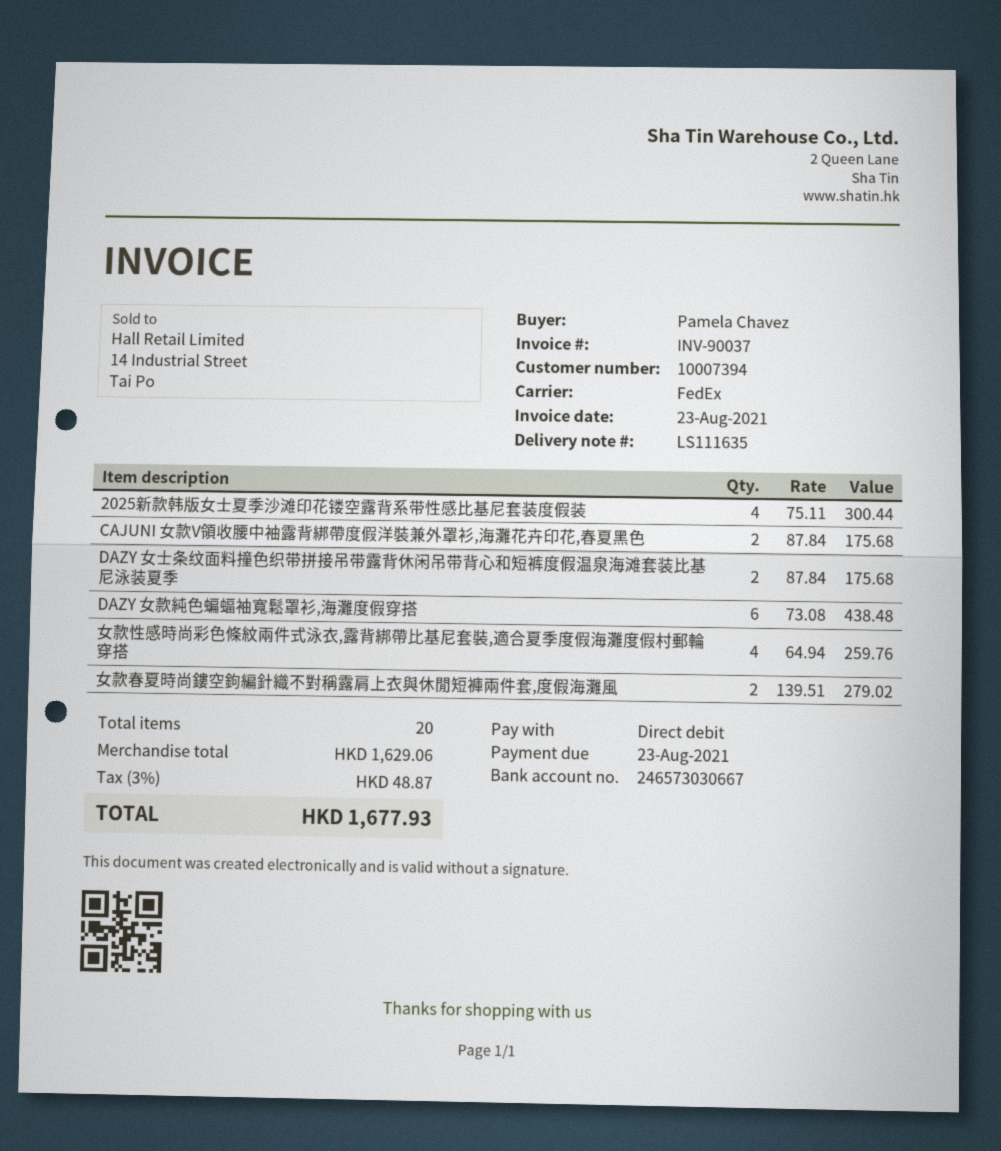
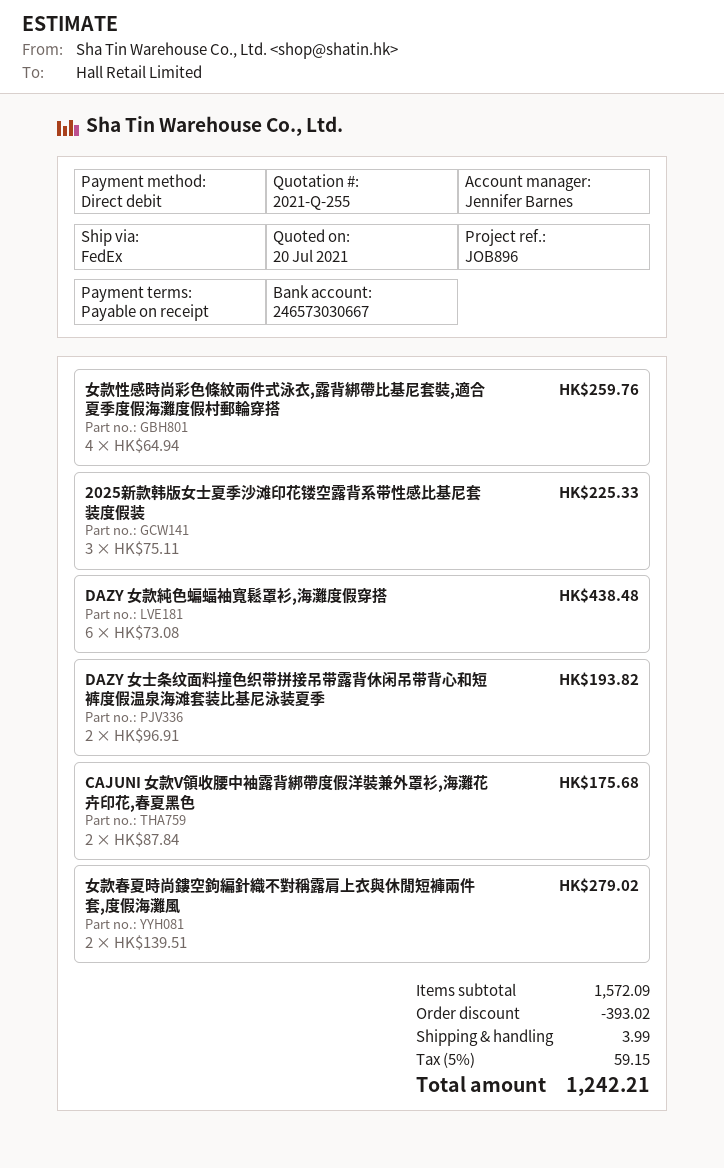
2025新款韩版女士夏季沙滩印花镂空露背系带性感比基尼套装度假装: 4 x 75.11 = 300.44 -> 3 x 75.11 = 225.33
DAZY 女士条纹面料撞色织带拼接吊带露背休闲吊带背心和短裤度假温泉海滩套装比基尼泳装夏季: 2 x 87.84 = 175.68 -> 2 x 96.91 = 193.82
subtotal: 1629.06 -> 1572.09
discount: none -> 393.02
shipping: none -> 3.99
tax: 3% = 48.87 -> 5% = 59.15
total: 1677.93 -> 1242.21

